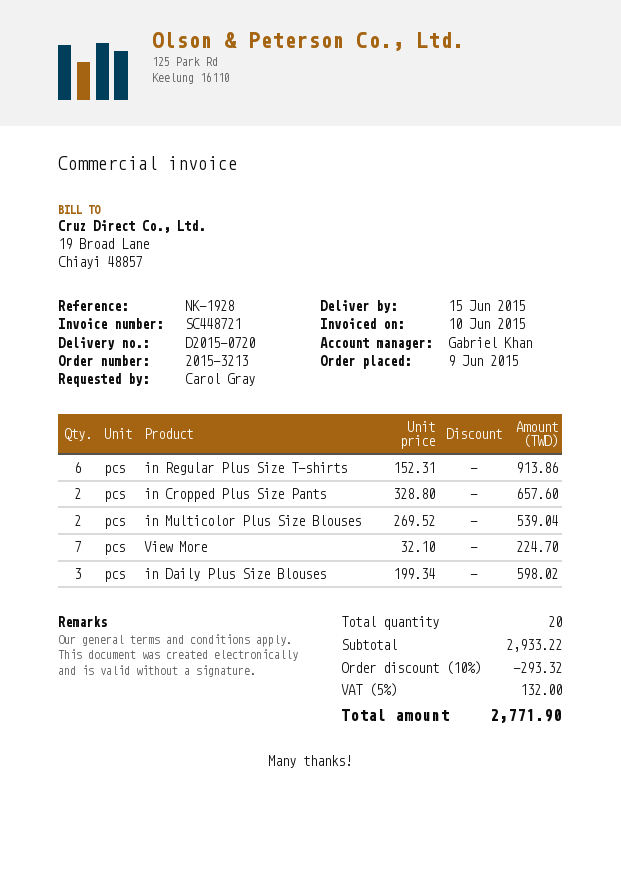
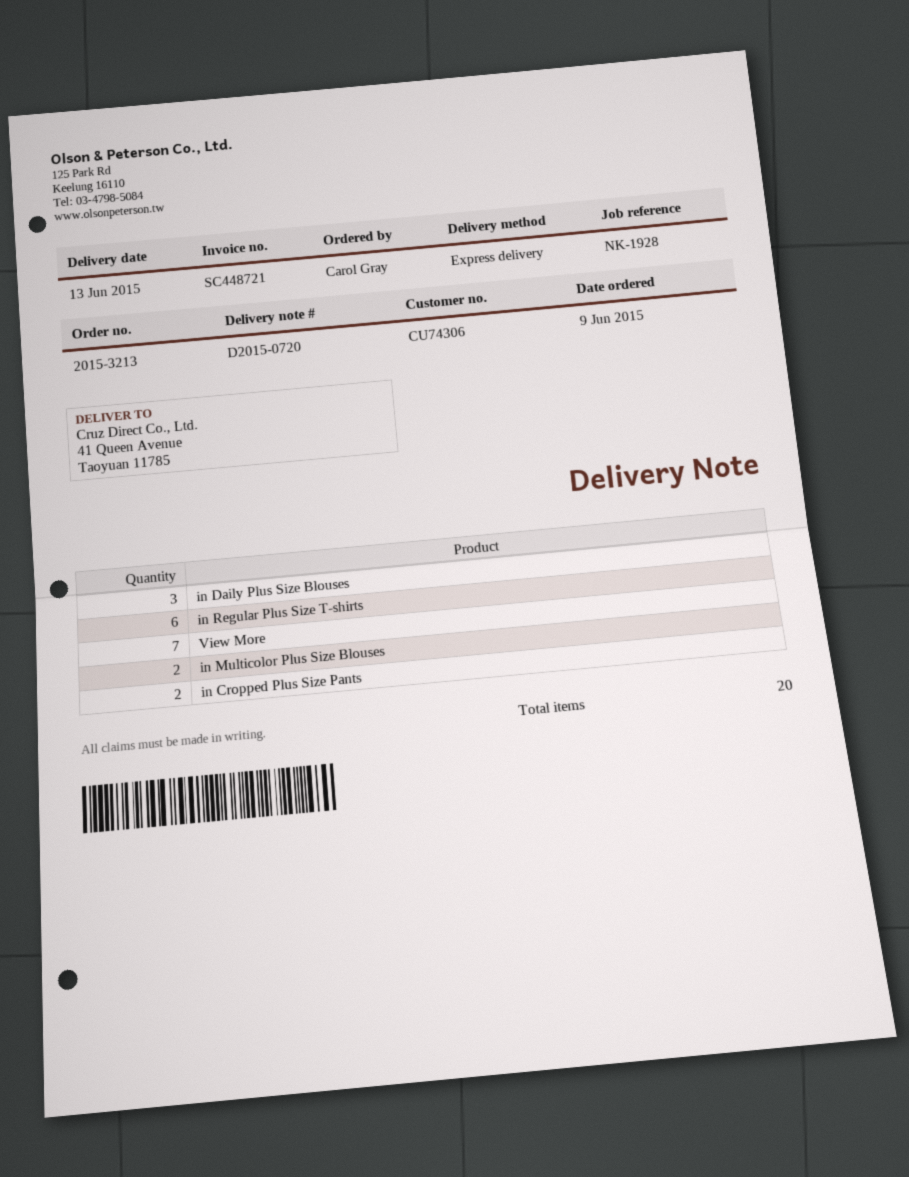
delivery date: 2015-06-15 -> 2015-06-13

